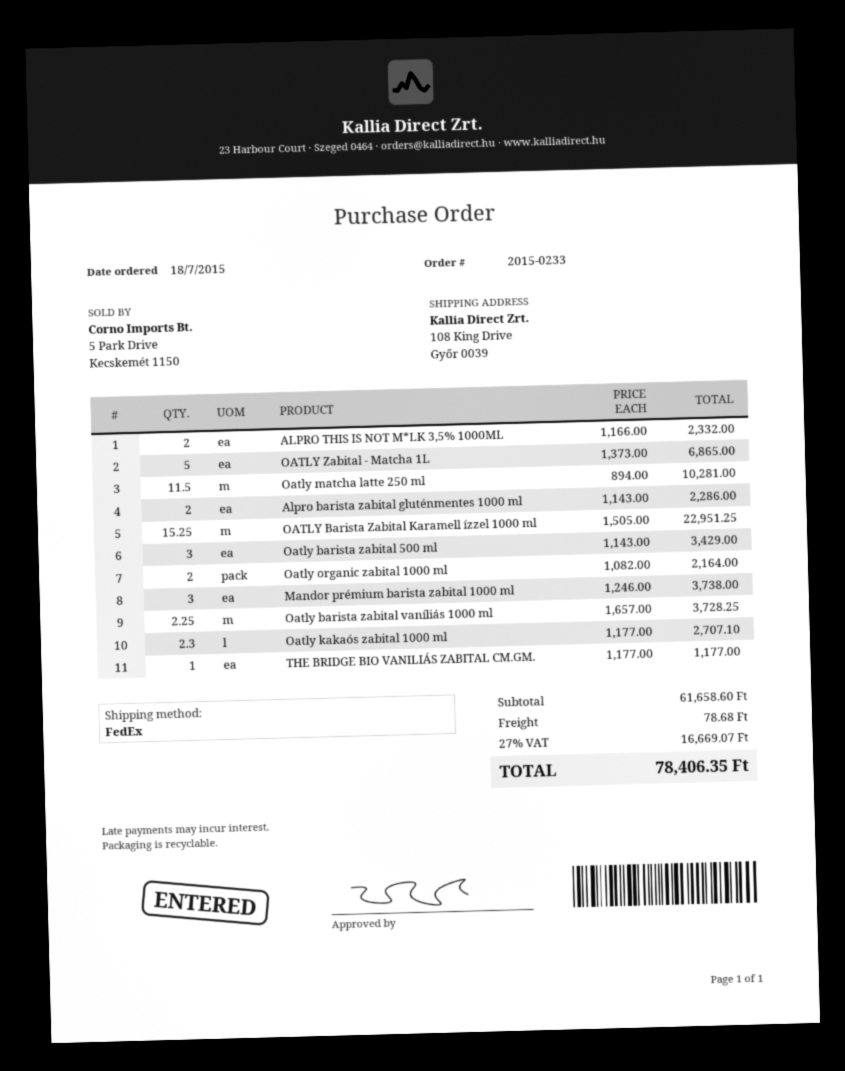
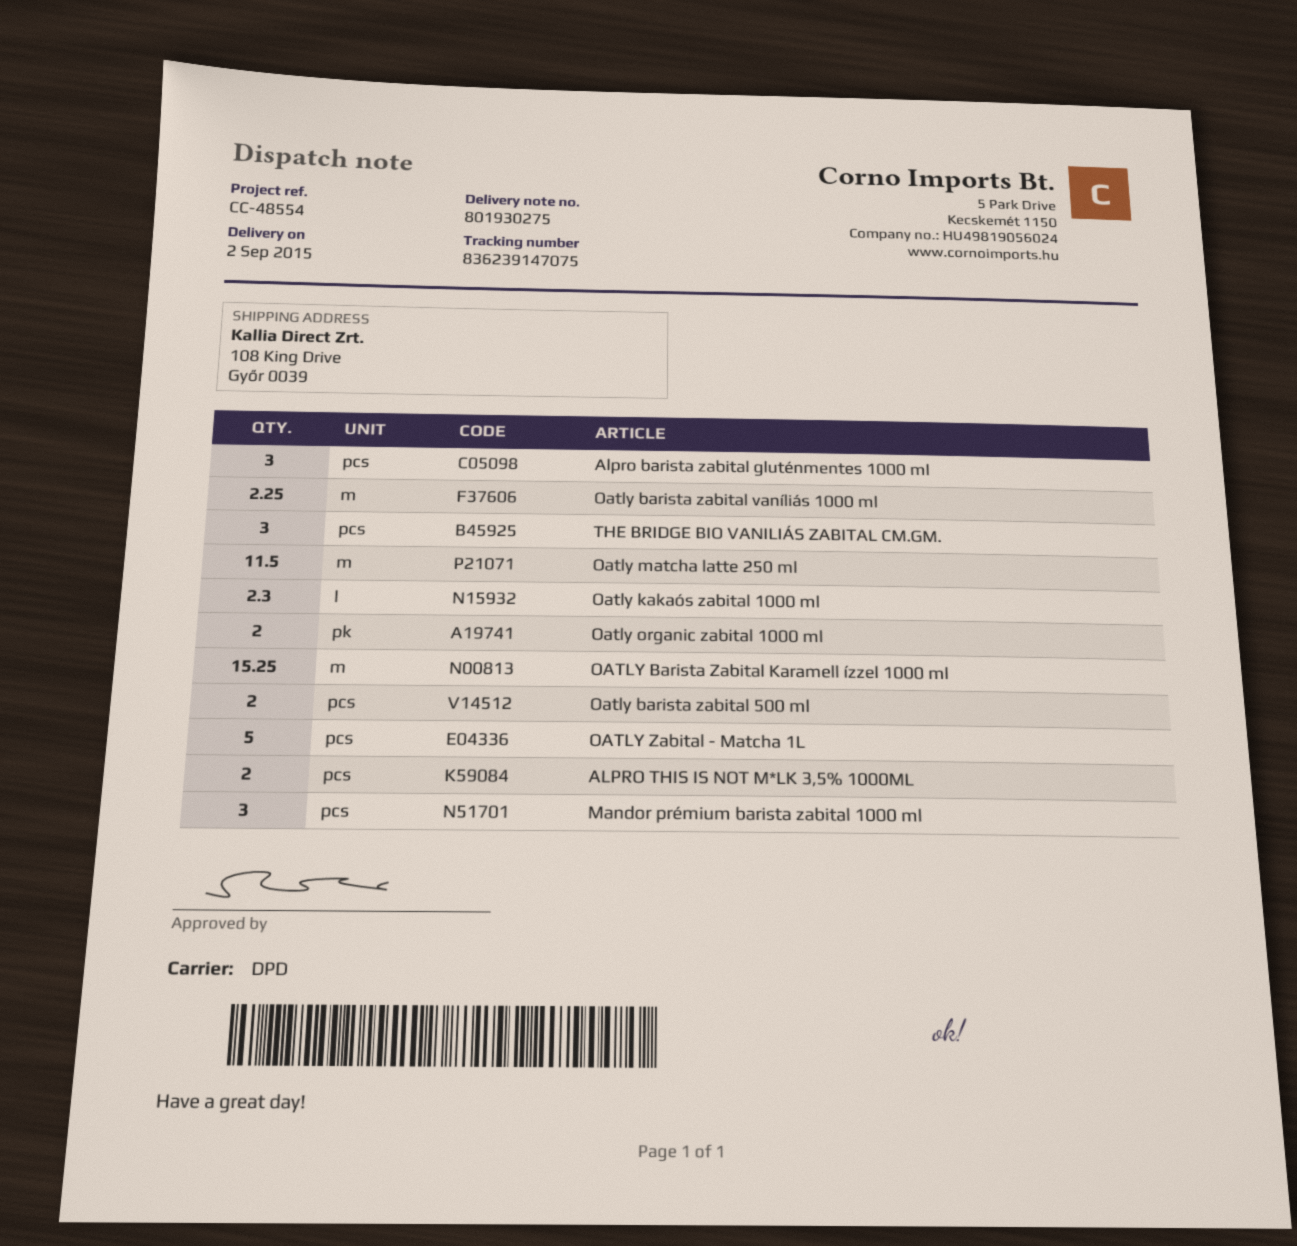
shipping method: FedEx -> DPD
Alpro barista zabital gluténmentes 1000 ml: 2 -> 3
Oatly barista zabital 500 ml: 3 -> 2
THE BRIDGE BIO VANILIÁS ZABITAL CM.GM.: 1 -> 3

